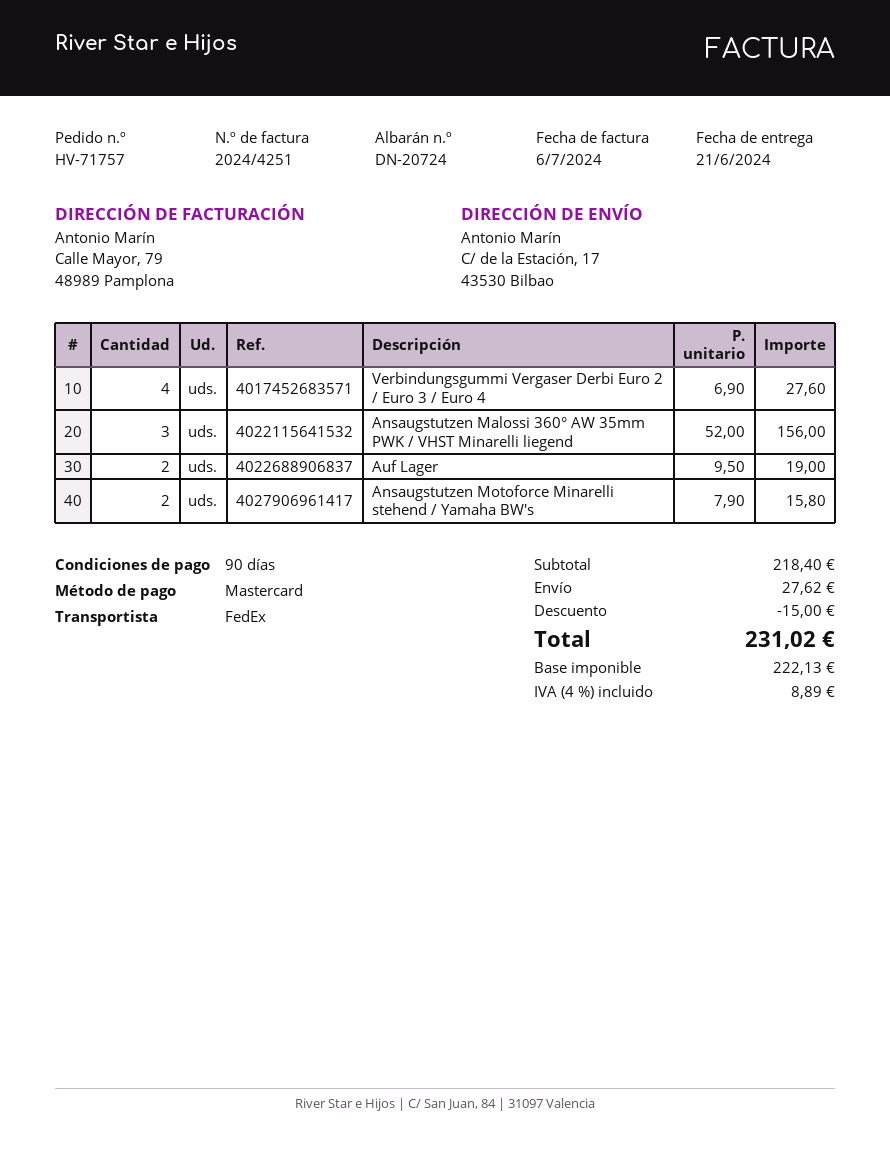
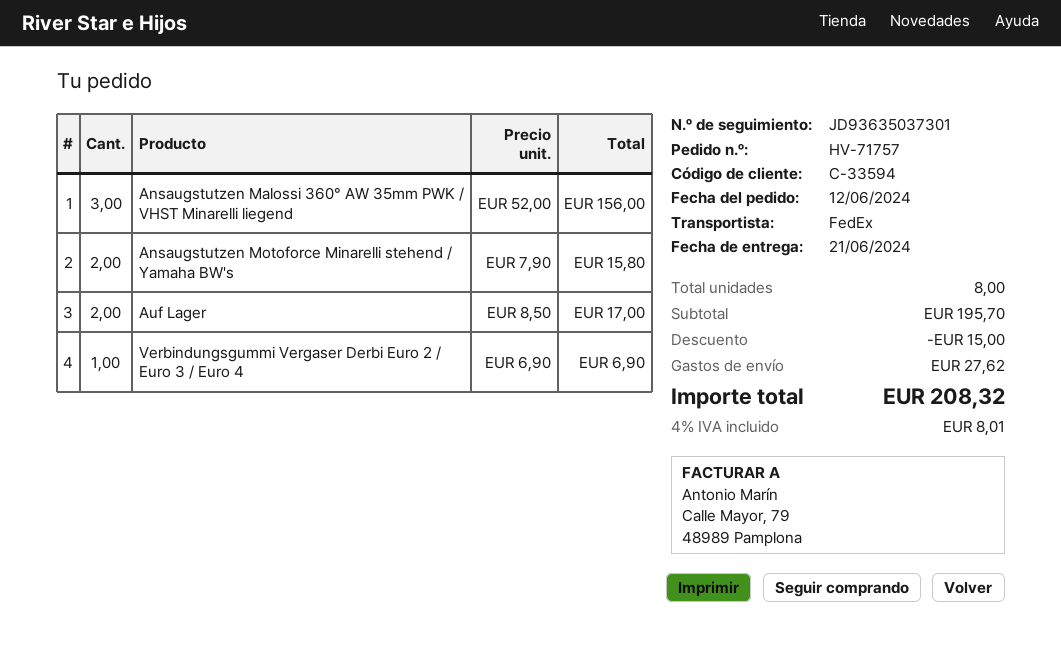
Verbindungsgummi Vergaser Derbi Euro 2 / Euro 3 / Euro 4: 4 x 6.90 = 27.60 -> 1 x 6.90 = 6.90
Auf Lager: 2 x 9.50 = 19.00 -> 2 x 8.50 = 17.00
subtotal: 218.40 -> 195.70
tax: 4% = 8.89 -> 4% = 8.01
total: 231.02 -> 208.32

